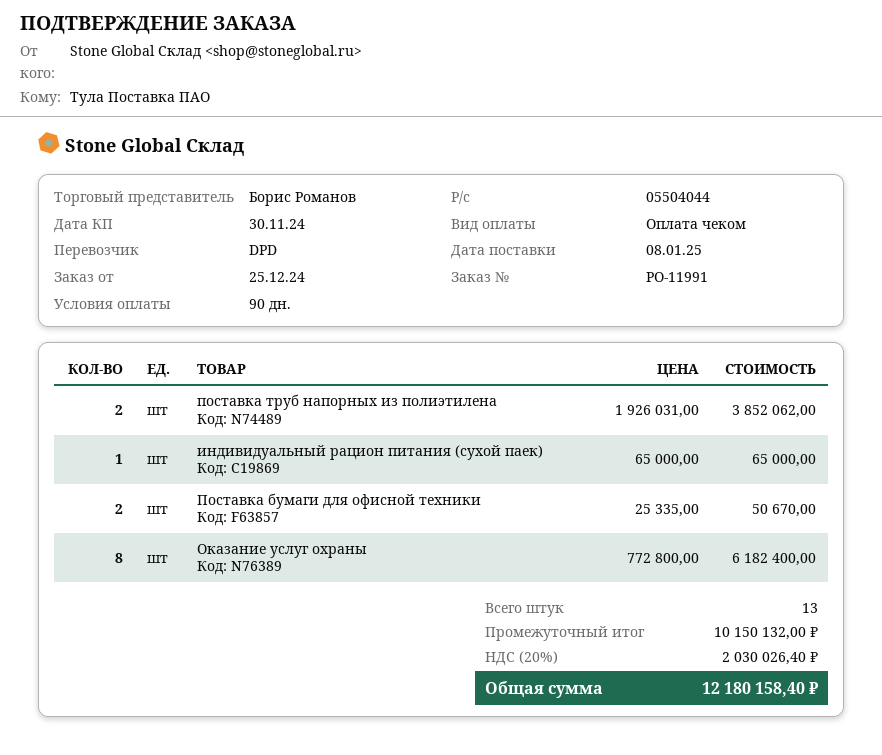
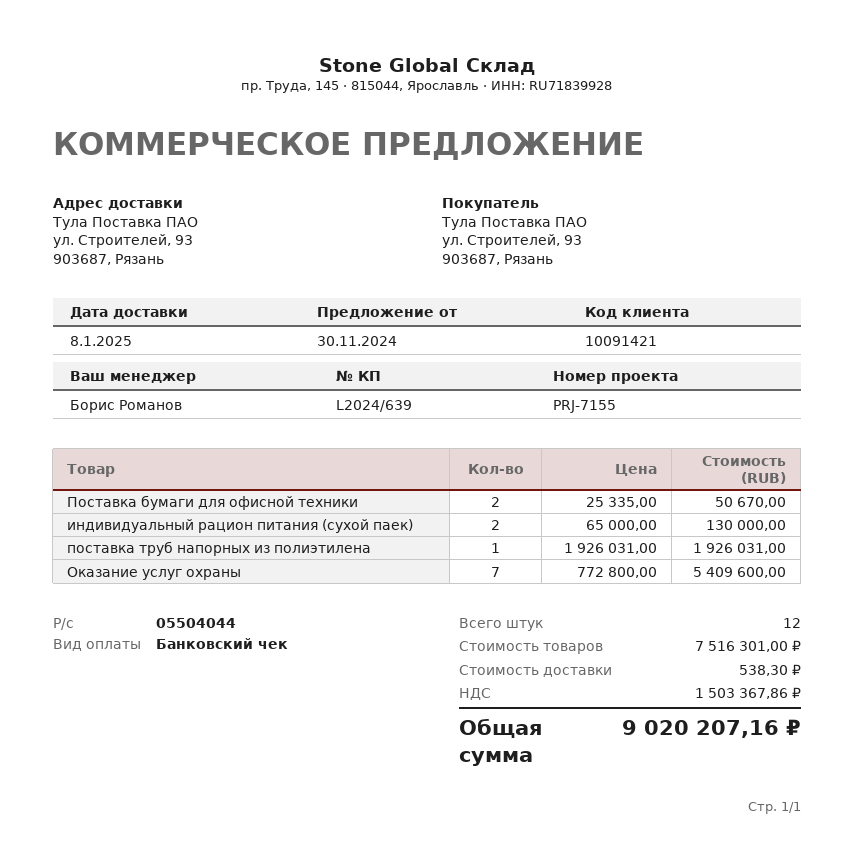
поставка труб напорных из полиэтилена: 2 x 1926031.00 = 3852062.00 -> 1 x 1926031.00 = 1926031.00
индивидуальный рацион питания (сухой паек): 1 x 65000.00 = 65000.00 -> 2 x 65000.00 = 130000.00
Оказание услуг охраны: 8 x 772800.00 = 6182400.00 -> 7 x 772800.00 = 5409600.00
total quantity: 13 -> 12
subtotal: 10150132.00 -> 7516301.00
shipping: none -> 538.30
tax: 2030026.40 -> 1503367.86
total: 12180158.40 -> 9020207.16

